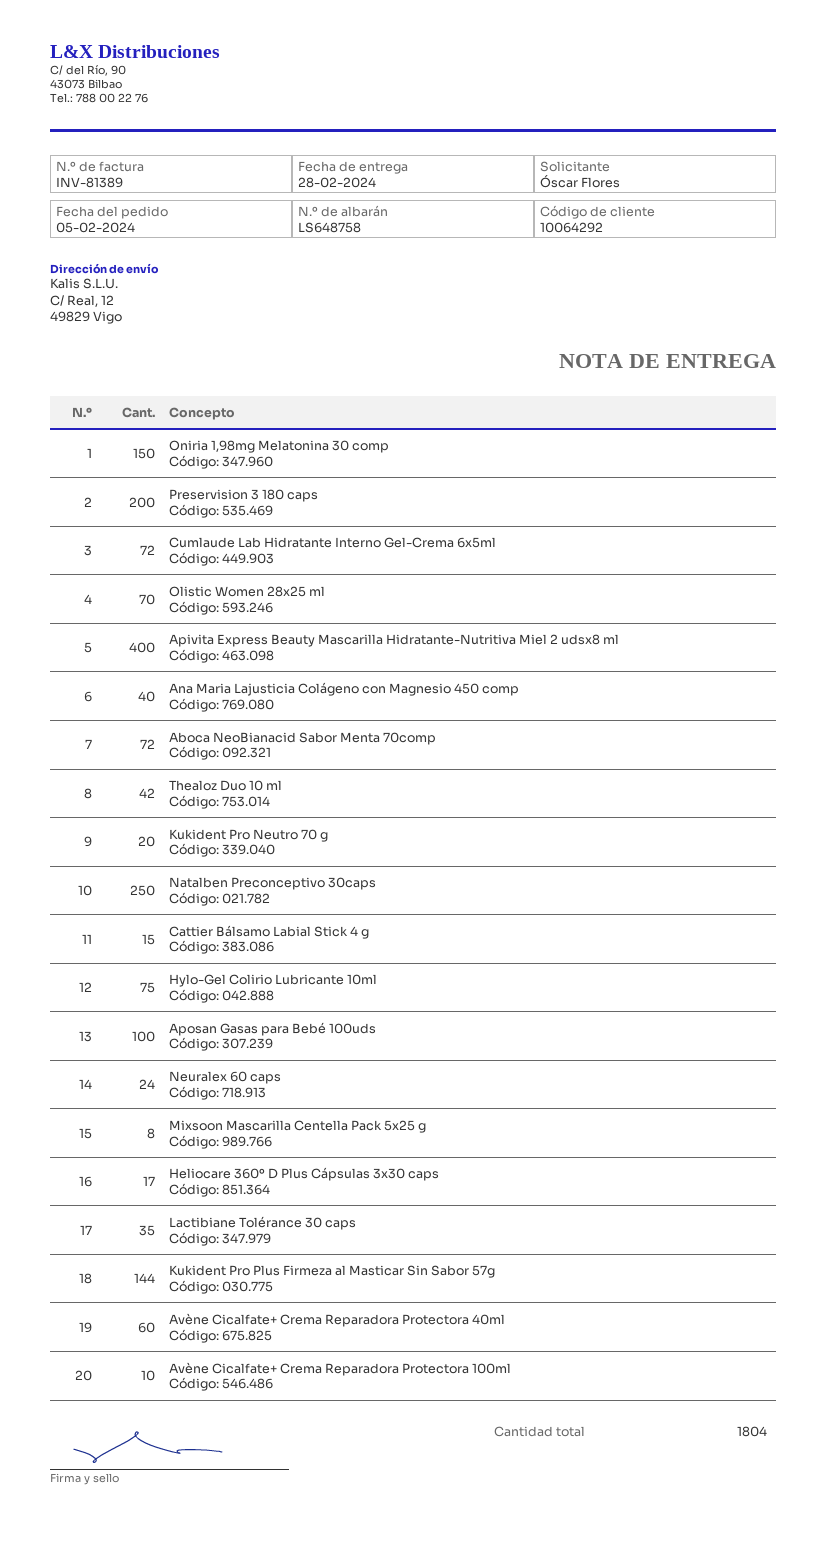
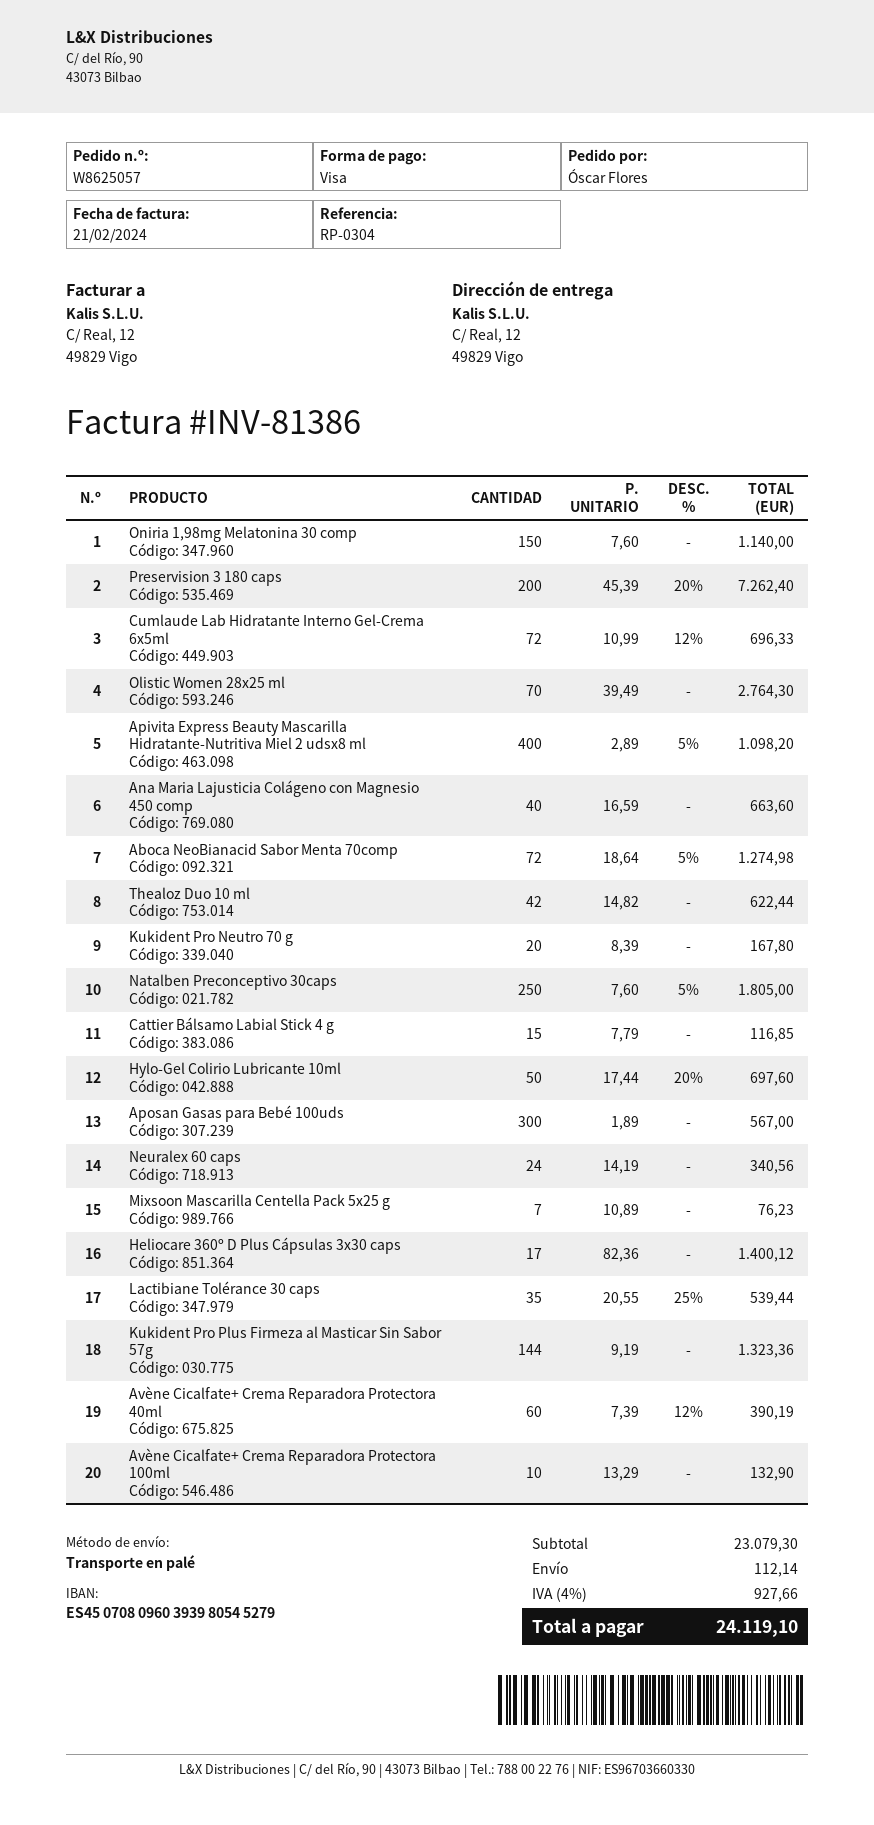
invoice number: INV-81389 -> INV-81386
Hylo-Gel Colirio Lubricante 10ml: 75 -> 50
Aposan Gasas para Bebé 100uds: 100 -> 300
Mixsoon Mascarilla Centella Pack 5x25 g: 8 -> 7

